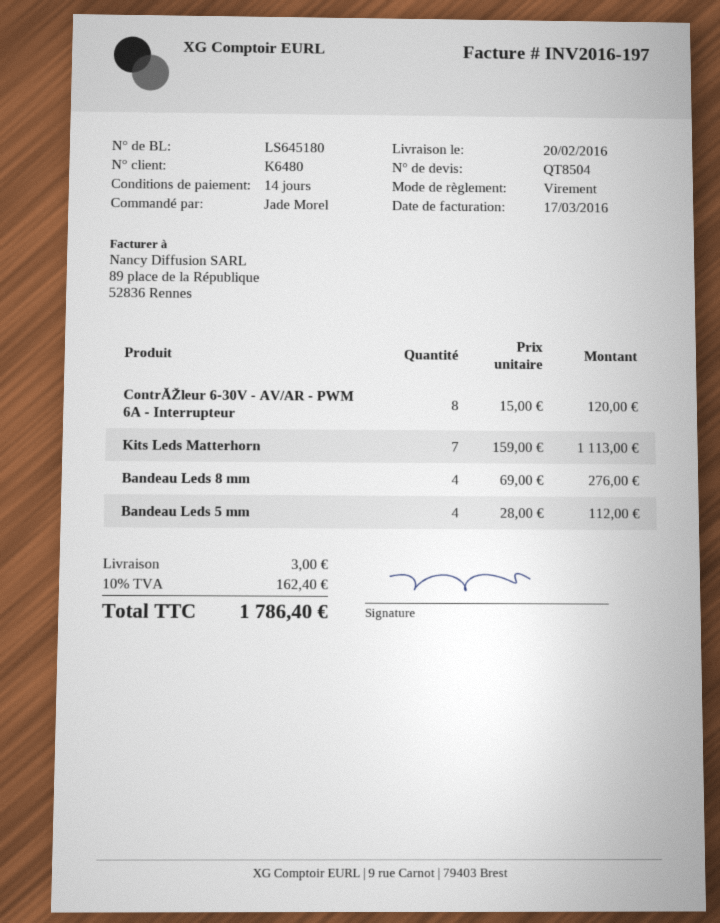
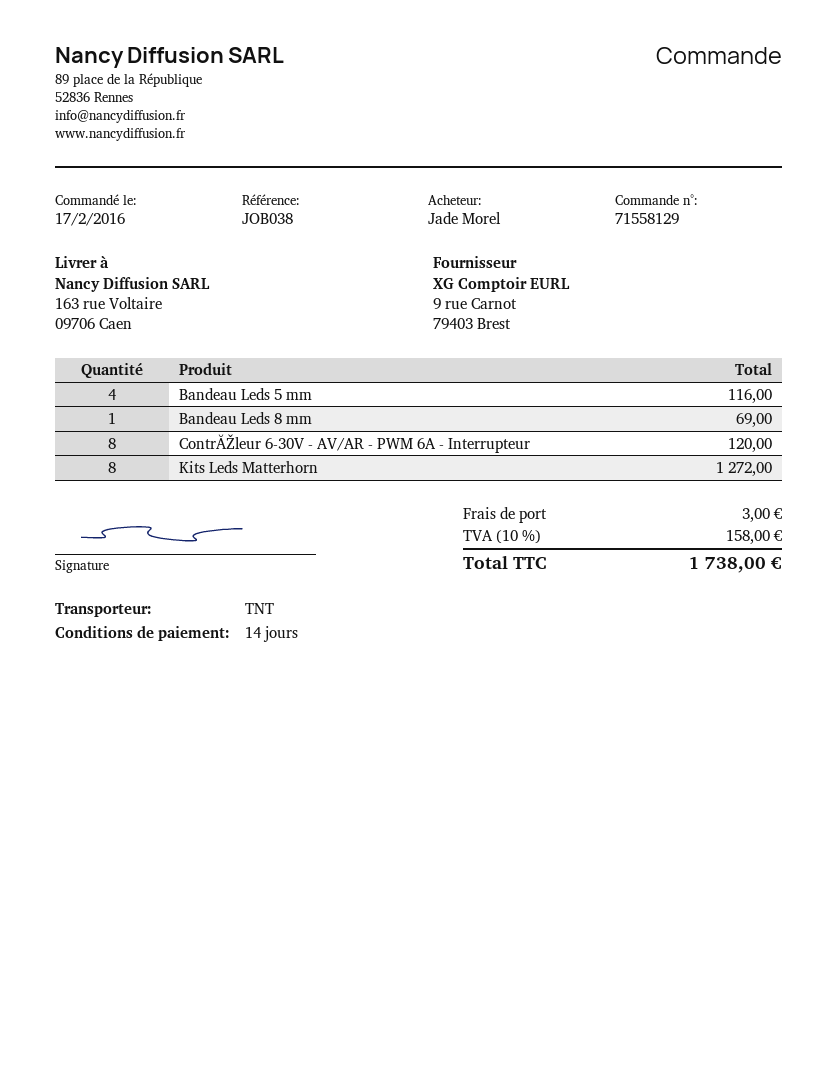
Kits Leds Matterhorn: 7 for 1113.00 -> 8 for 1272.00
Bandeau Leds 8 mm: 4 for 276.00 -> 1 for 69.00
Bandeau Leds 5 mm: 4 for 112.00 -> 4 for 116.00
tax: 10% = 162.40 -> 10% = 158.00
total: 1786.40 -> 1738.00

